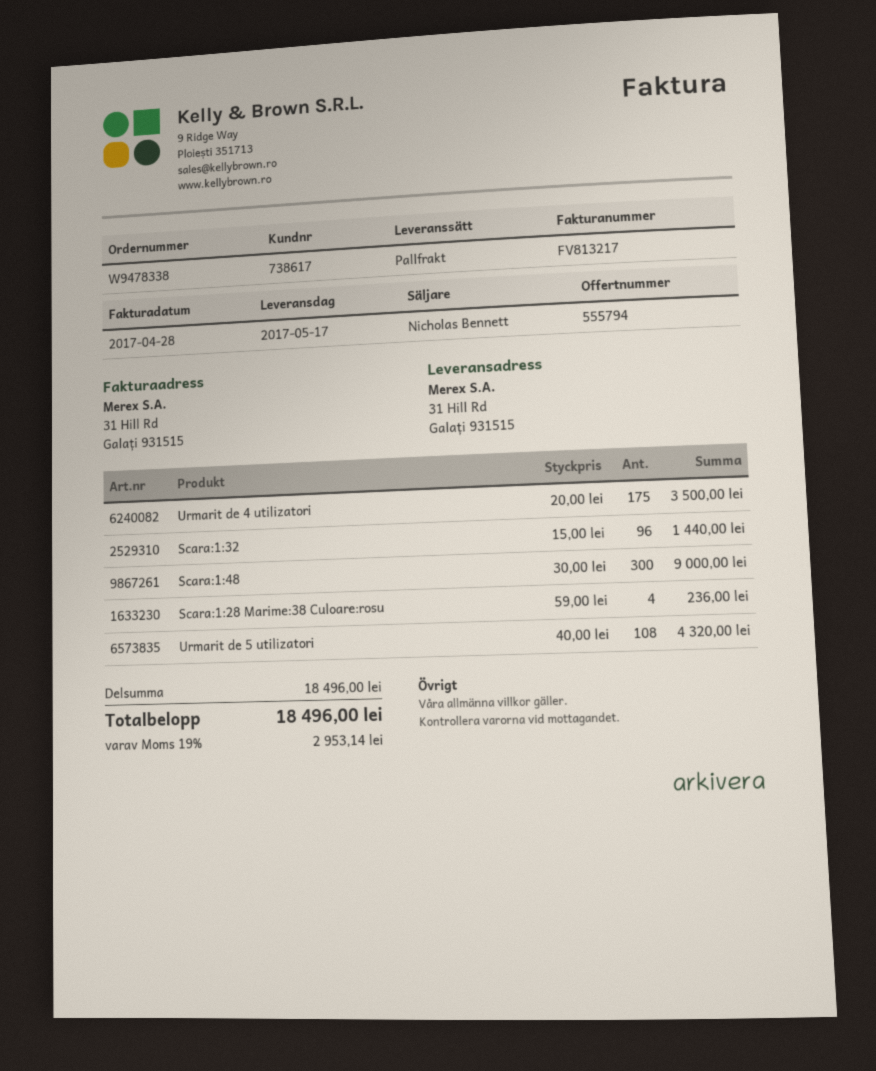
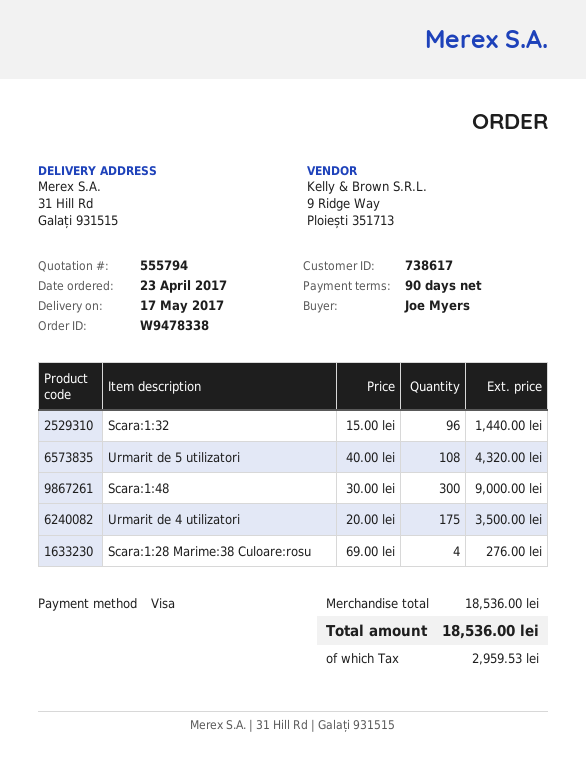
Scara:1:28 Marime:38 Culoare:rosu: 4 x 59.00 = 236.00 -> 4 x 69.00 = 276.00
subtotal: 18496.00 -> 18536.00
tax: 2953.14 -> 2959.53
total: 18496.00 -> 18536.00

